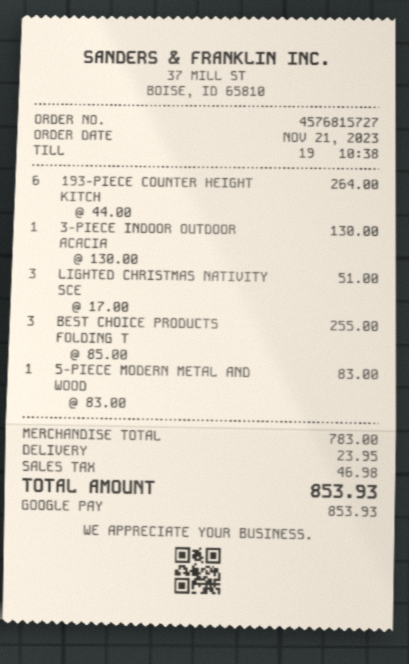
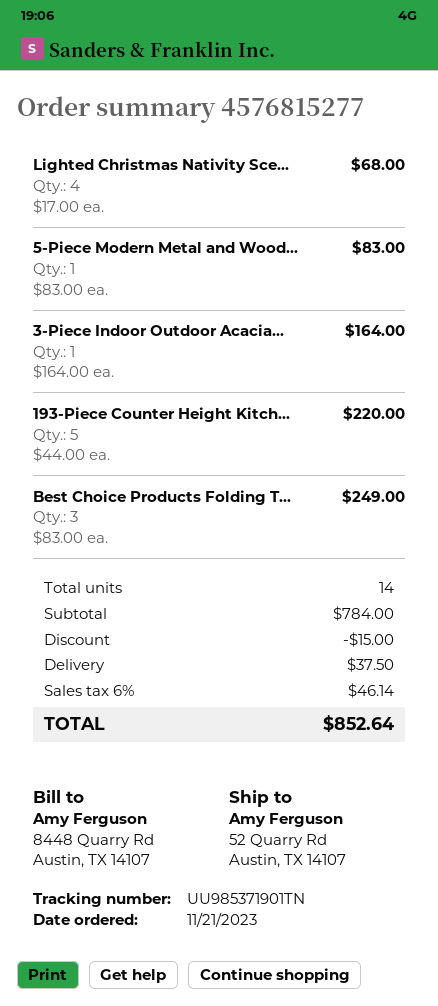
order number: 4576815727 -> 4576815277
193-PIECE COUNTER HEIGHT KITCH: 6 x 44.00 = 264.00 -> 5 x 44.00 = 220.00
3-PIECE INDOOR OUTDOOR ACACIA: 1 x 130.00 = 130.00 -> 1 x 164.00 = 164.00
LIGHTED CHRISTMAS NATIVITY SCE: 3 x 17.00 = 51.00 -> 4 x 17.00 = 68.00
BEST CHOICE PRODUCTS FOLDING T: 3 x 85.00 = 255.00 -> 3 x 83.00 = 249.00
subtotal: 783.00 -> 784.00
discount: none -> 15.00
shipping: 23.95 -> 37.50
tax: 46.98 -> 46.14
total: 853.93 -> 852.64

